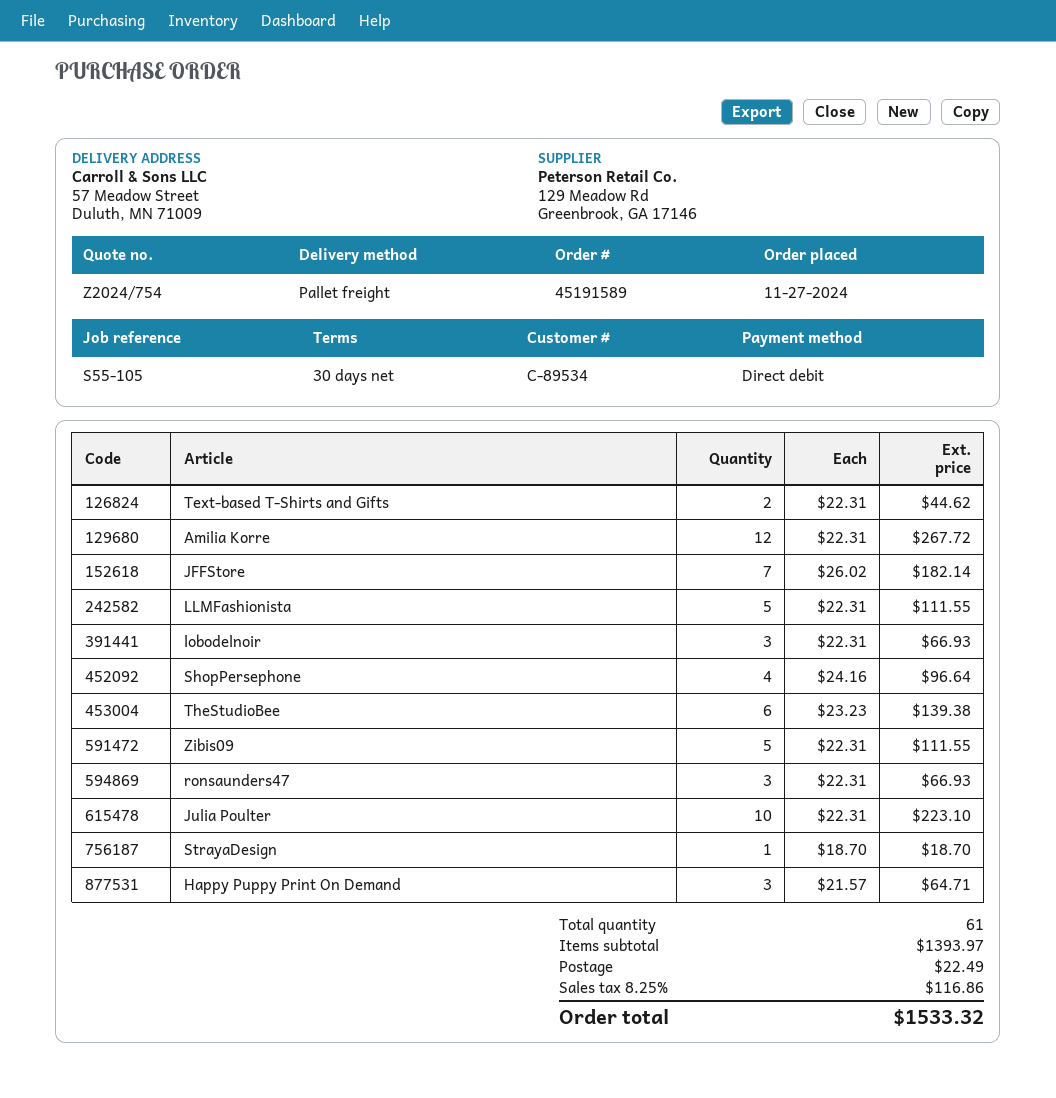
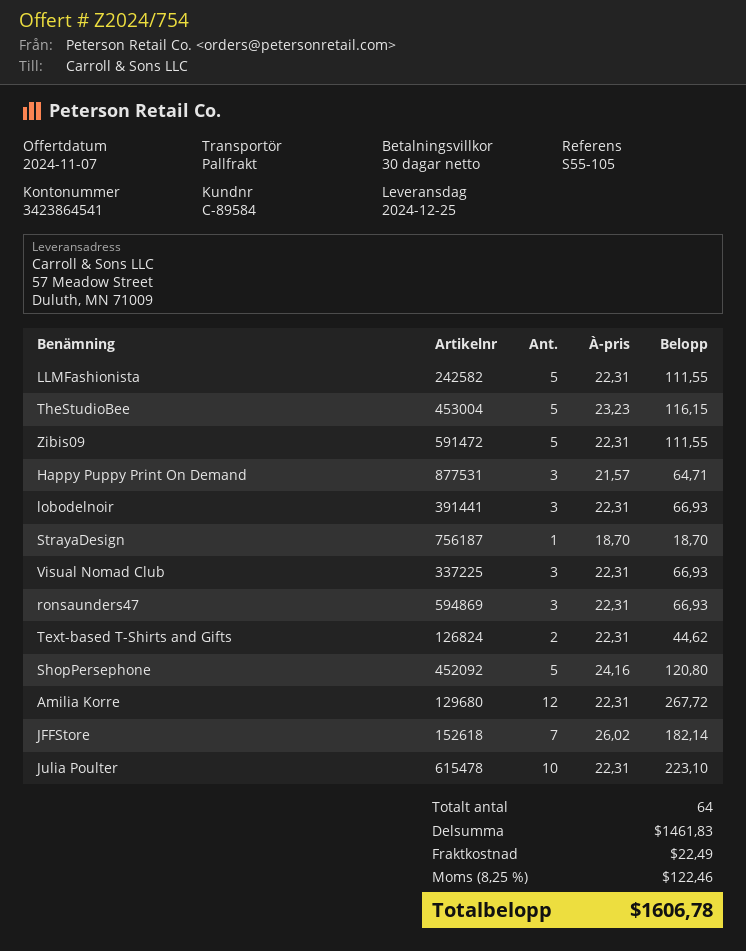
customer number: C-89534 -> C-89584
ShopPersephone: 4 x 24.16 = 96.64 -> 5 x 24.16 = 120.80
TheStudioBee: 6 x 23.23 = 139.38 -> 5 x 23.23 = 116.15
Visual Nomad Club: none -> 3 x 22.31 = 66.93
total quantity: 61 -> 64
subtotal: 1393.97 -> 1461.83
tax: 8.25% = 116.86 -> 8.25% = 122.46
total: 1533.32 -> 1606.78

